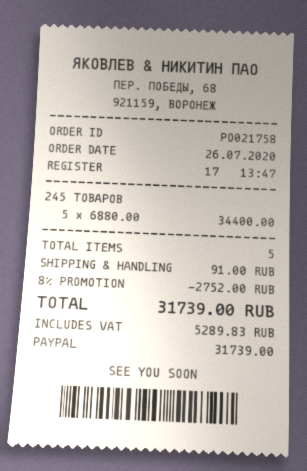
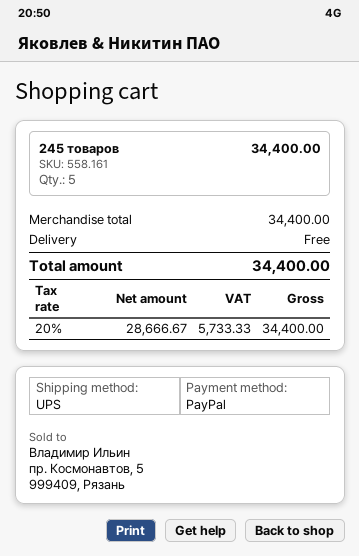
discount: 8% = 2752.00 -> none
shipping: 91.00 -> 0.00
tax: 5289.83 -> 5733.33
total: 31739.00 -> 34400.00

